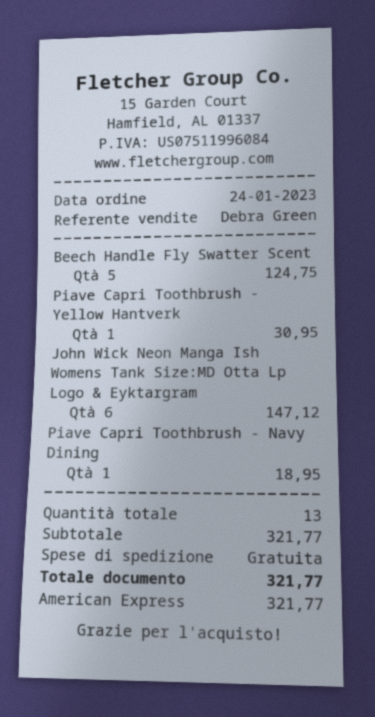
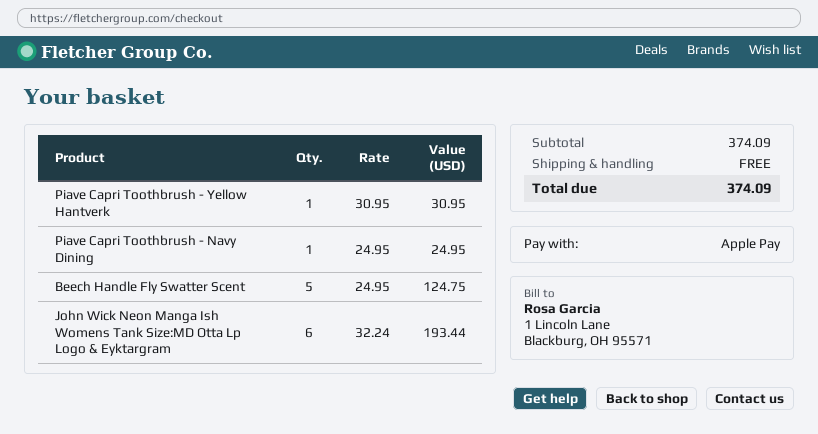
payment method: American Express -> Apple Pay
John Wick Neon Manga Ish Womens Tank Size:MD Otta Lp Logo & Eyktargram: 6 for 147.12 -> 6 for 193.44
Piave Capri Toothbrush - Navy Dining: 1 for 18.95 -> 1 for 24.95
subtotal: 321.77 -> 374.09
total: 321.77 -> 374.09

